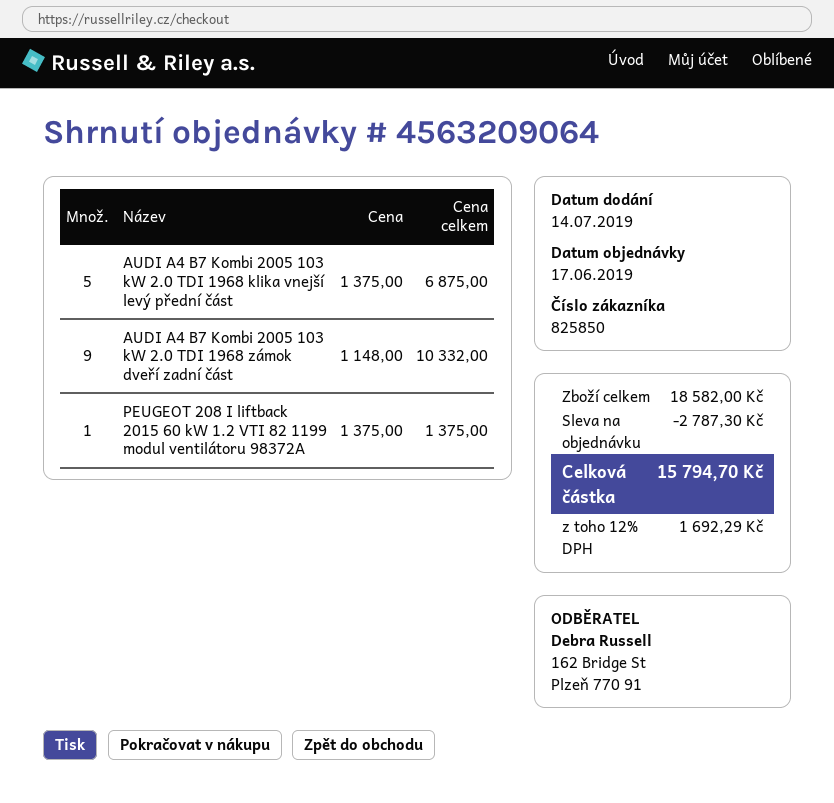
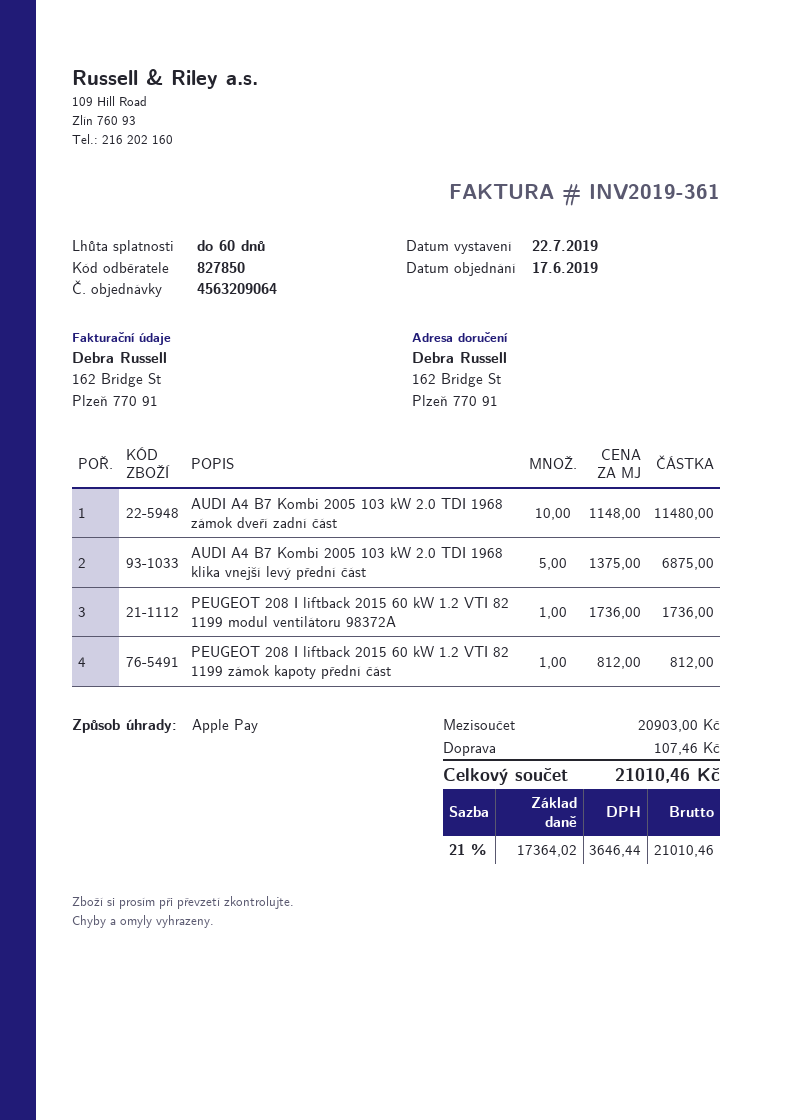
customer number: 825850 -> 827850
AUDI A4 B7 Kombi 2005 103 kW 2.0 TDI 1968 zámok dveří zadní část: 9 x 1148.00 = 10332.00 -> 10 x 1148.00 = 11480.00
PEUGEOT 208 I liftback 2015 60 kW 1.2 VTI 82 1199 modul ventilátoru 98372A: 1 x 1375.00 = 1375.00 -> 1 x 1736.00 = 1736.00
PEUGEOT 208 I liftback 2015 60 kW 1.2 VTI 82 1199 zámok kapoty přední část: none -> 1 x 812.00 = 812.00
subtotal: 18582.00 -> 20903.00
discount: 2787.30 -> none
shipping: none -> 107.46
tax: 12% = 1692.29 -> 21% = 3646.44
total: 15794.70 -> 21010.46

